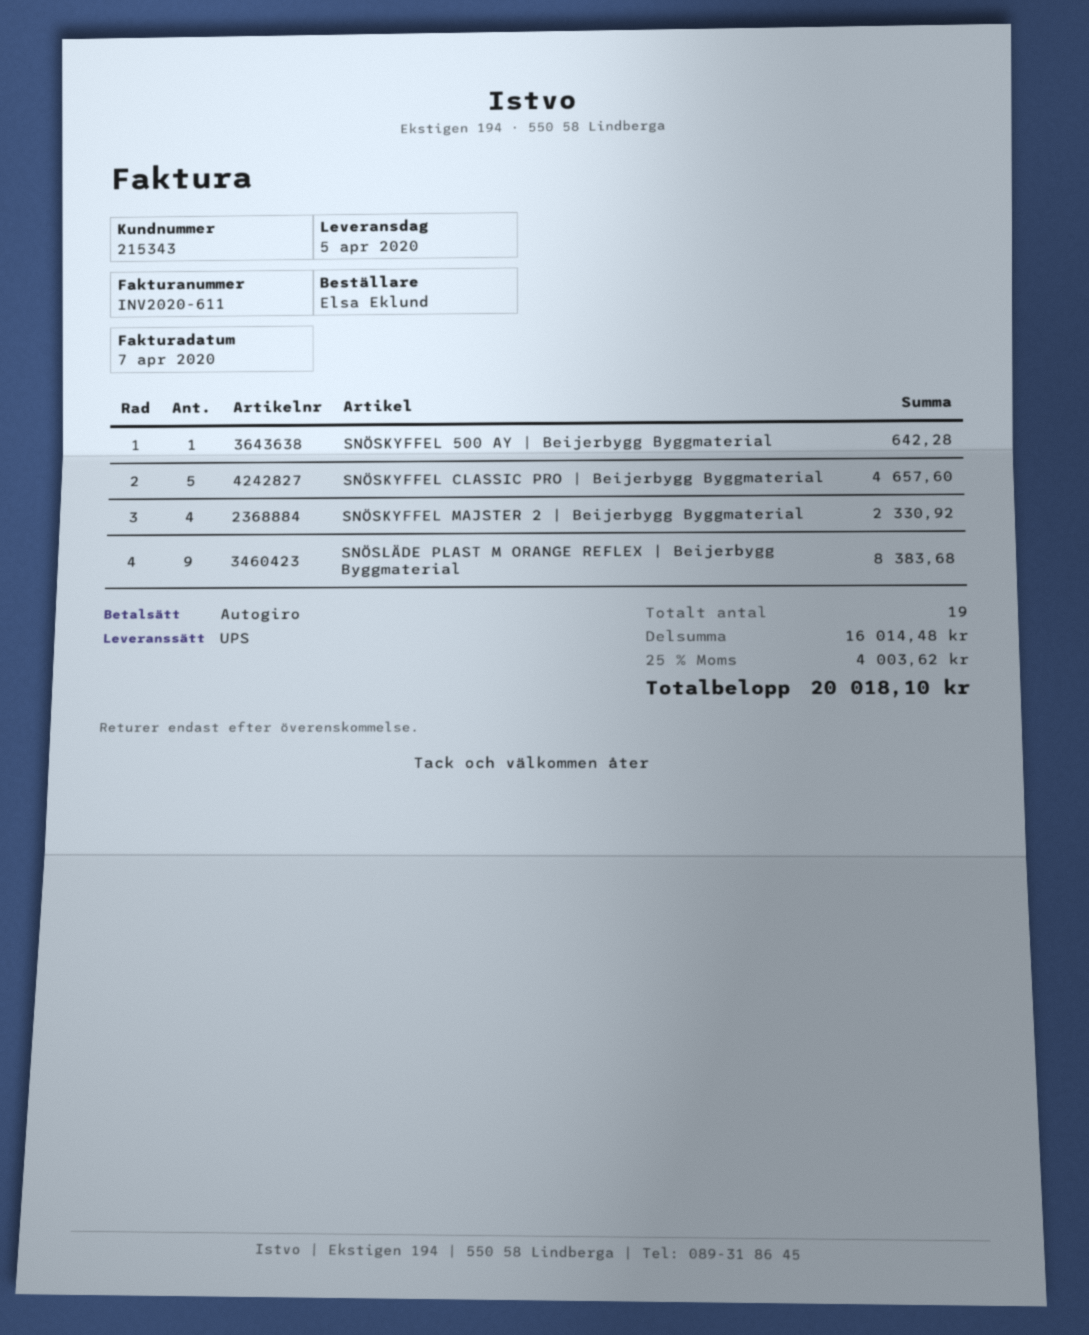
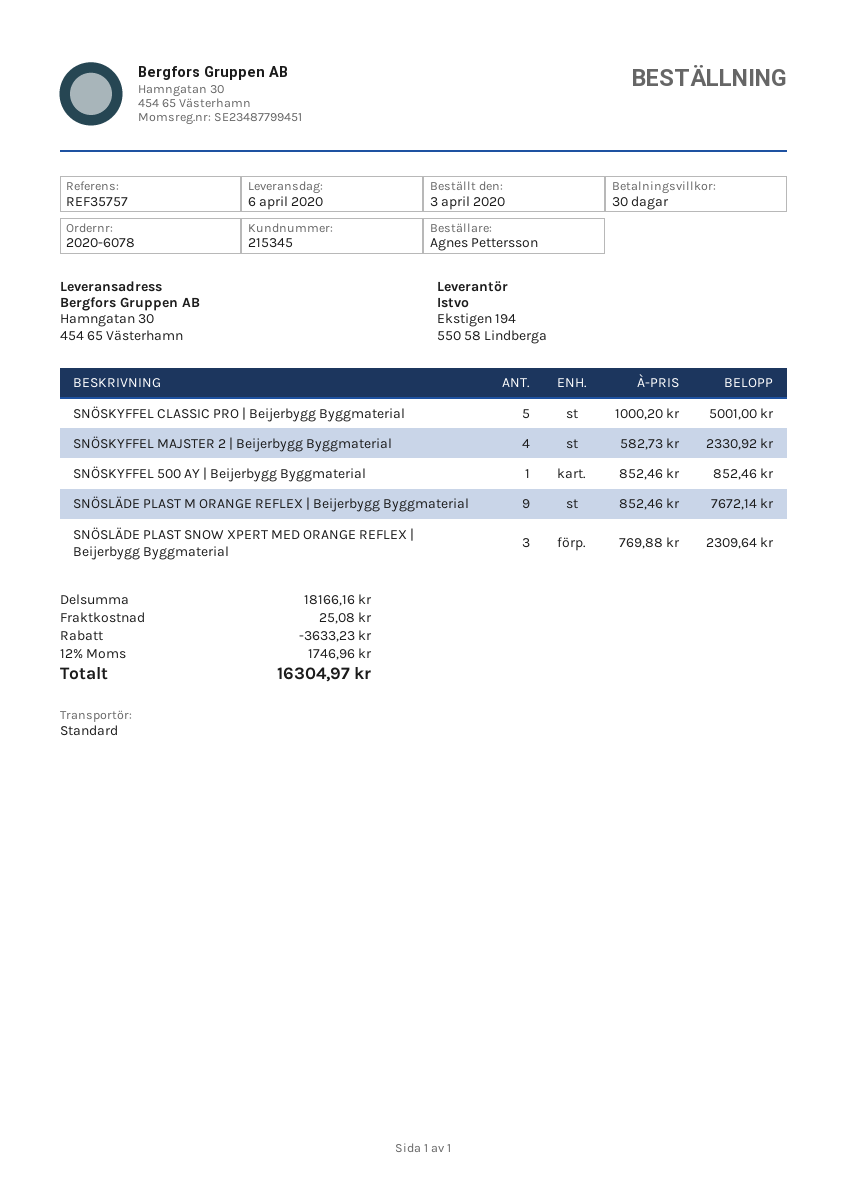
delivery date: 2020-04-05 -> 2020-04-06
customer number: 215343 -> 215345
ordered by: Elsa Eklund -> Agnes Pettersson
shipping method: UPS -> standard
SNÖSKYFFEL 500 AY | Beijerbygg Byggmaterial: 1 for 642.28 -> 1 for 852.46
SNÖSKYFFEL CLASSIC PRO | Beijerbygg Byggmaterial: 5 for 4657.60 -> 5 for 5001.00
SNÖSLÄDE PLAST M ORANGE REFLEX | Beijerbygg Byggmaterial: 9 for 8383.68 -> 9 for 7672.14
SNÖSLÄDE PLAST SNOW XPERT MED ORANGE REFLEX | Beijerbygg Byggmaterial: none -> 3 for 2309.64
subtotal: 16014.48 -> 18166.16
discount: none -> 3633.23
shipping: none -> 25.08
tax: 25% = 4003.62 -> 12% = 1746.96
total: 20018.10 -> 16304.97

